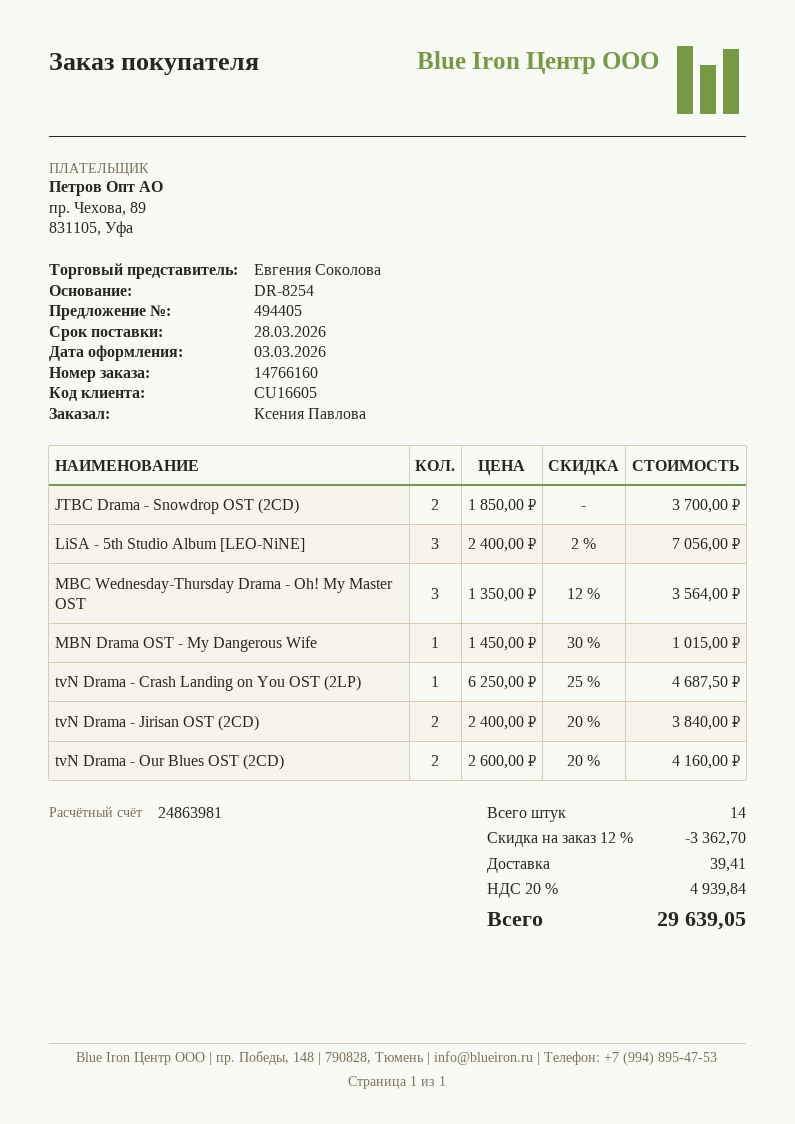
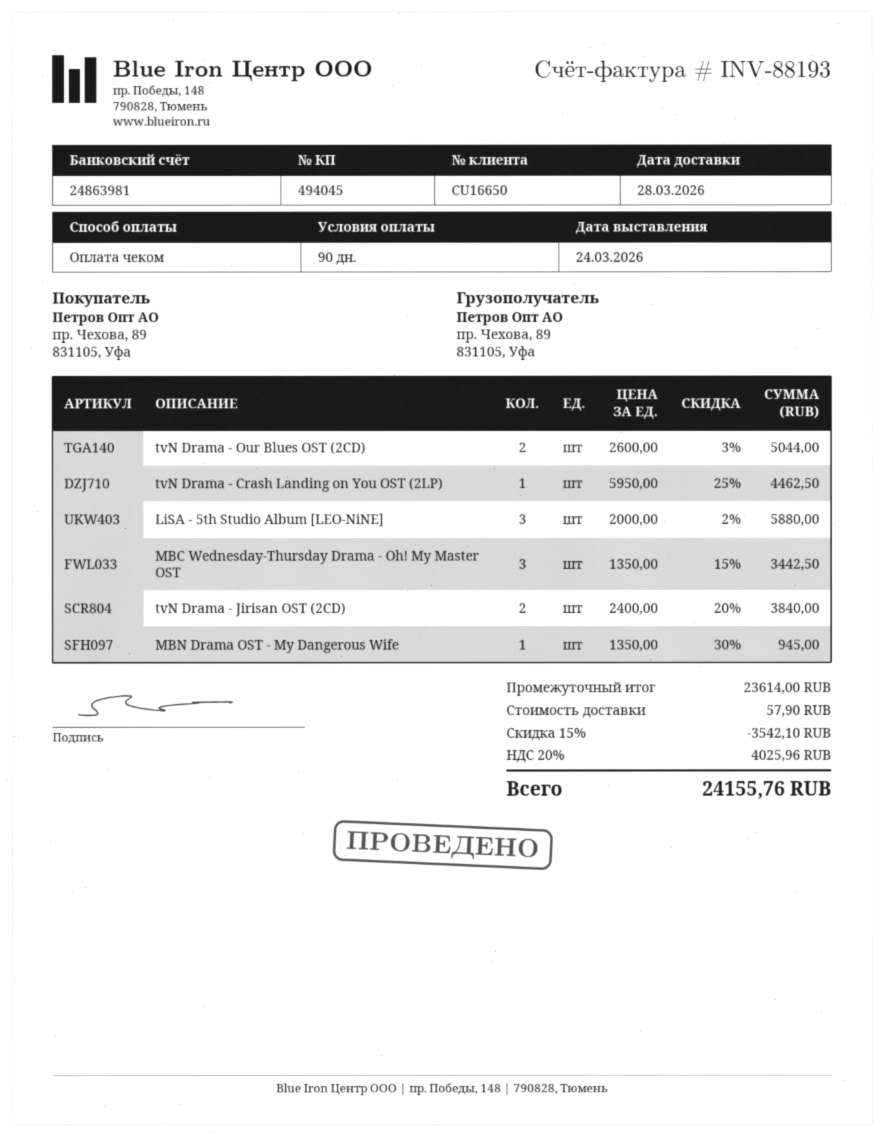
quote number: 494405 -> 494045
customer number: CU16605 -> CU16650
JTBC Drama - Snowdrop OST (2CD): 2 x 1850.00 = 3700.00 -> none
LiSA - 5th Studio Album [LEO-NiNE]: 3 x 2400.00 - 2% = 7056.00 -> 3 x 2000.00 - 2% = 5880.00
MBC Wednesday-Thursday Drama - Oh! My Master OST: 3 x 1350.00 - 12% = 3564.00 -> 3 x 1350.00 - 15% = 3442.50
MBN Drama OST - My Dangerous Wife: 1 x 1450.00 - 30% = 1015.00 -> 1 x 1350.00 - 30% = 945.00
tvN Drama - Crash Landing on You OST (2LP): 1 x 6250.00 - 25% = 4687.50 -> 1 x 5950.00 - 25% = 4462.50
tvN Drama - Our Blues OST (2CD): 2 x 2600.00 - 20% = 4160.00 -> 2 x 2600.00 - 3% = 5044.00
discount: 12% = 3362.70 -> 15% = 3542.10
shipping: 39.41 -> 57.90
tax: 20% = 4939.84 -> 20% = 4025.96
total: 29639.05 -> 24155.76

